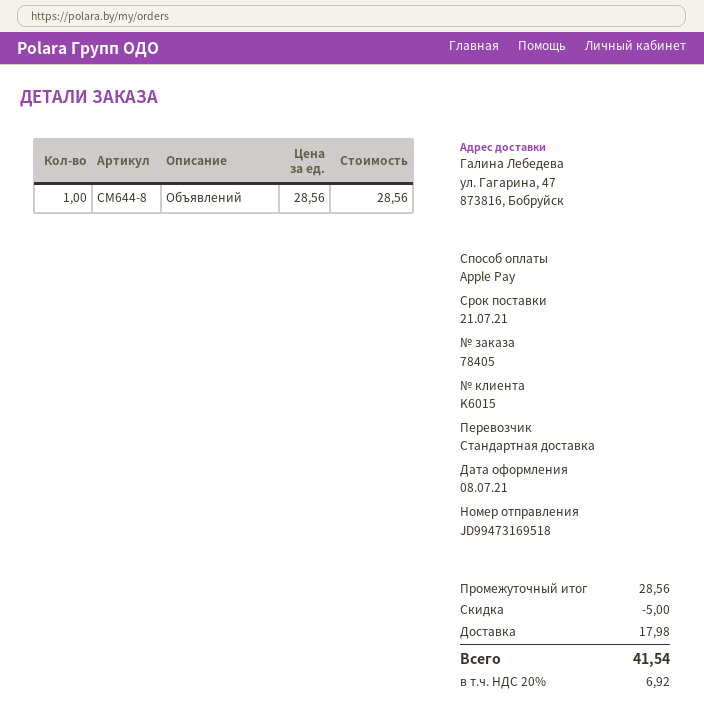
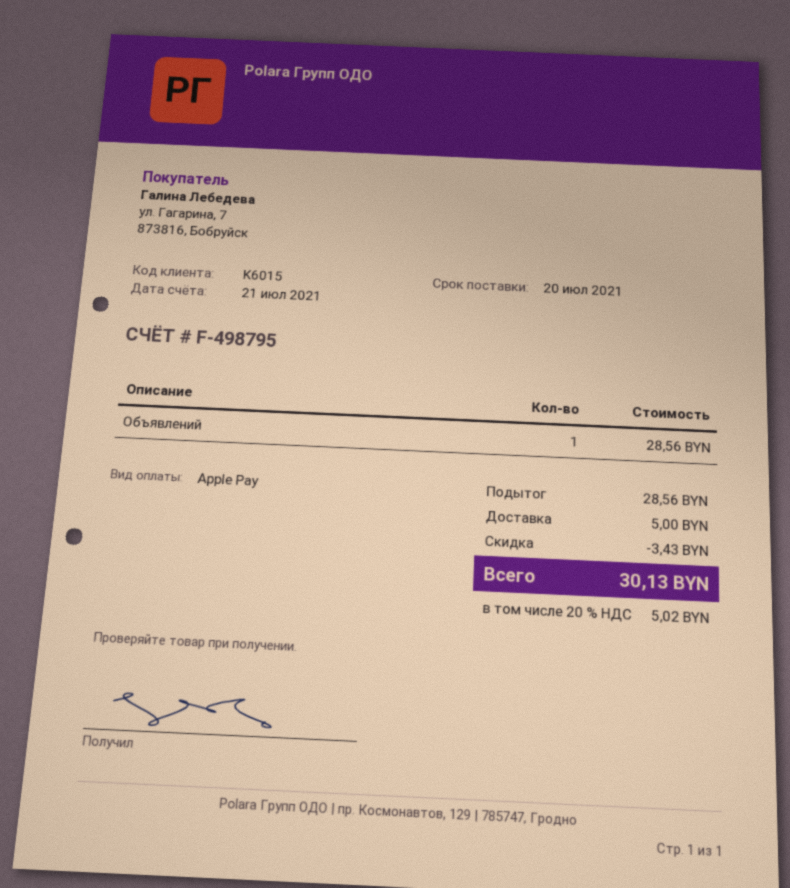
delivery date: 2021-07-21 -> 2021-07-20
discount: 5.00 -> 3.43
shipping: 17.98 -> 5.00
tax: 20% = 6.92 -> 20% = 5.02
total: 41.54 -> 30.13

